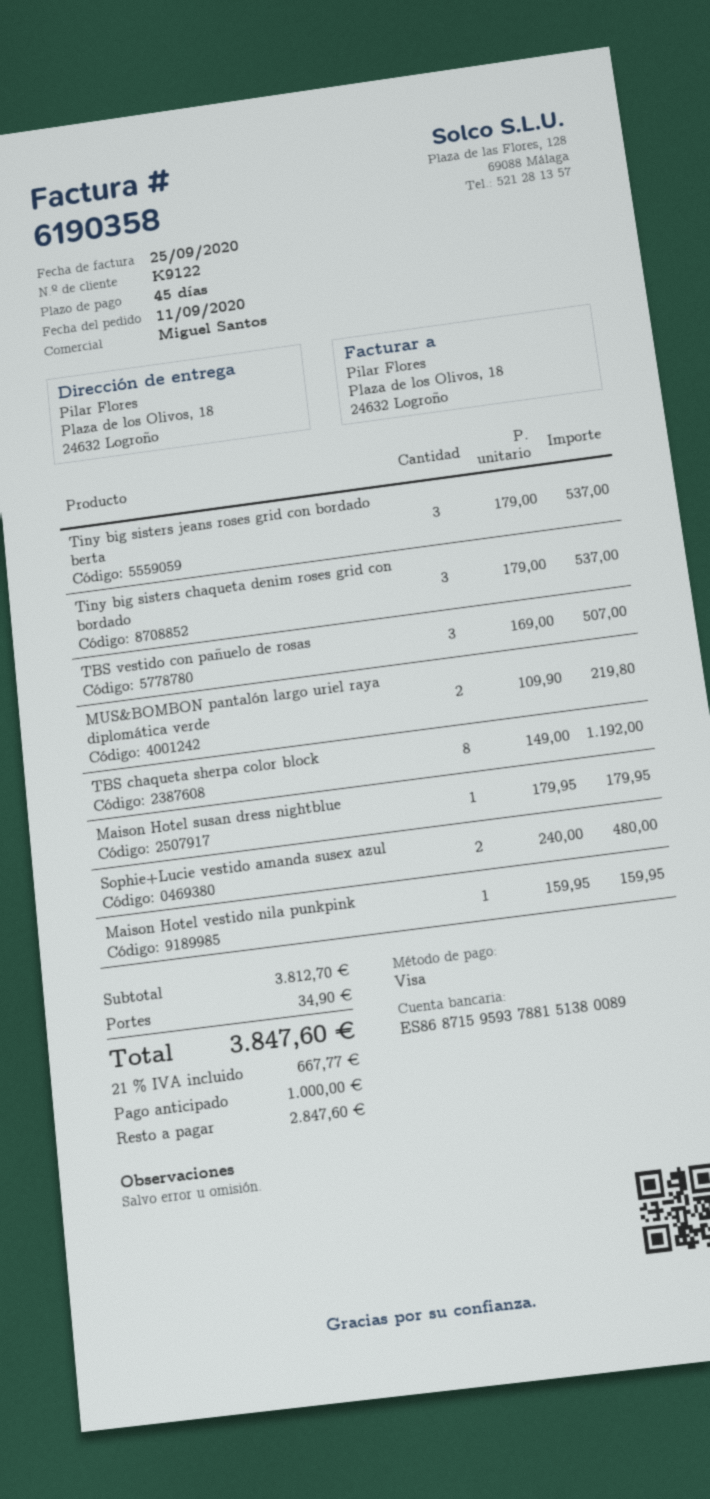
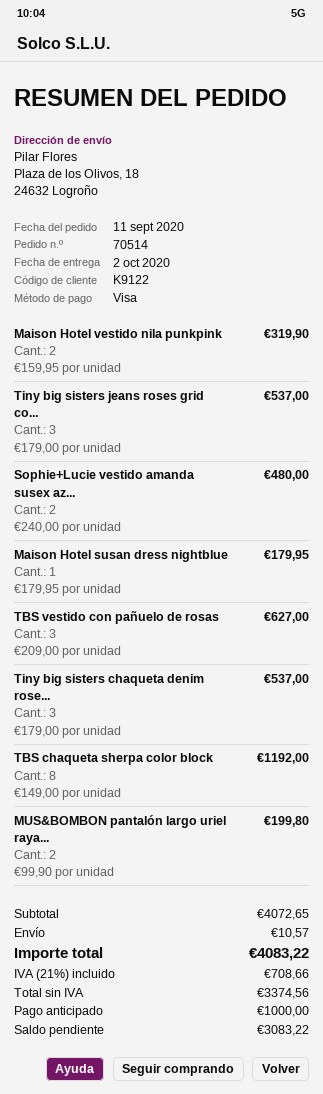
TBS vestido con pañuelo de rosas: 3 x 169.00 = 507.00 -> 3 x 209.00 = 627.00
MUS&BOMBON pantalón largo uriel raya diplomática verde: 2 x 109.90 = 219.80 -> 2 x 99.90 = 199.80
Maison Hotel vestido nila punkpink: 1 x 159.95 = 159.95 -> 2 x 159.95 = 319.90
subtotal: 3812.70 -> 4072.65
shipping: 34.90 -> 10.57
tax: 21% = 667.77 -> 21% = 708.66
total: 3847.60 -> 4083.22
balance: 2847.60 -> 3083.22

